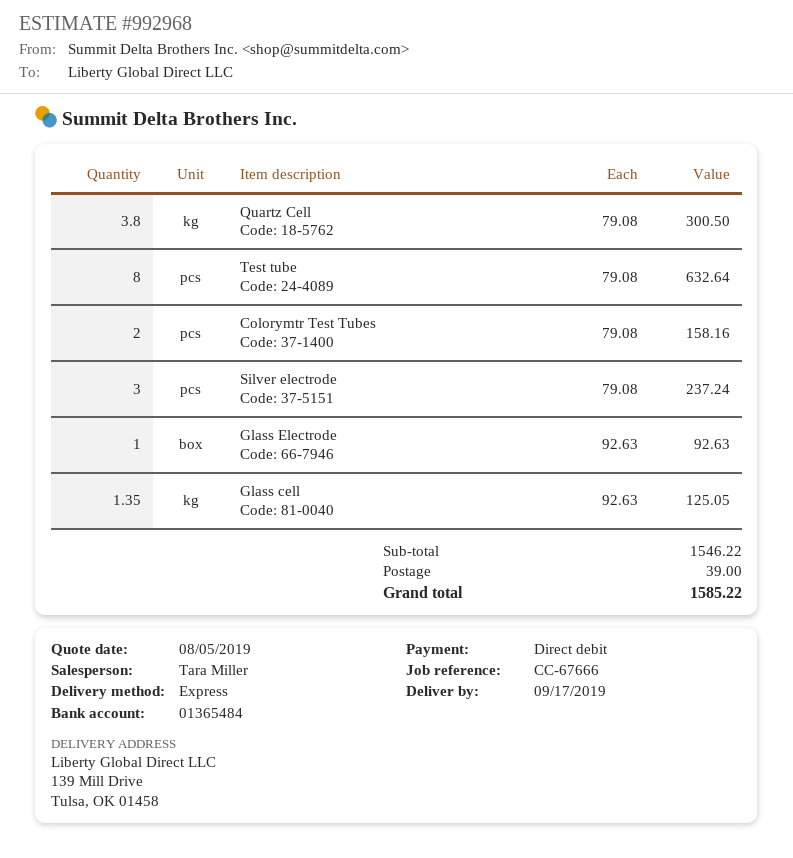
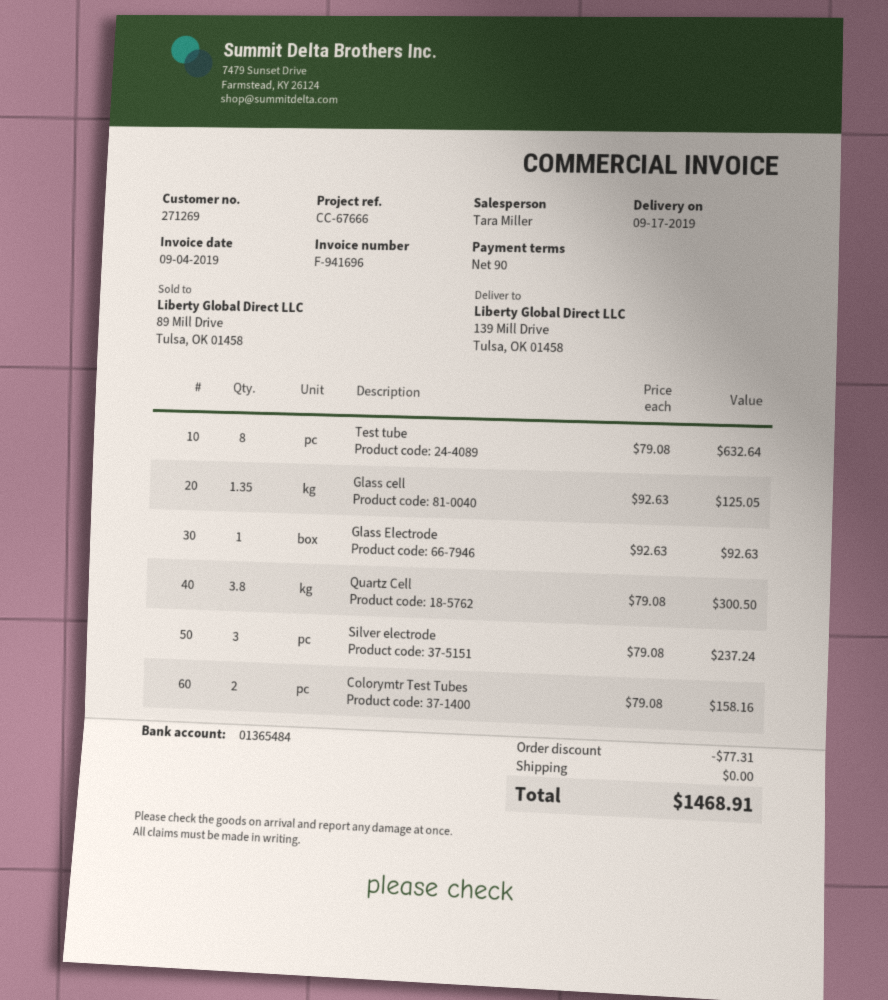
discount: none -> 77.31
shipping: 39.00 -> 0.00
total: 1585.22 -> 1468.91

